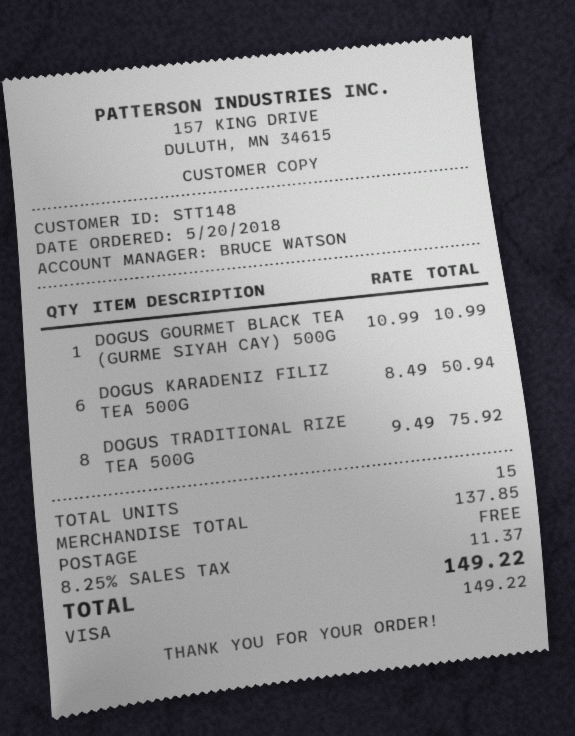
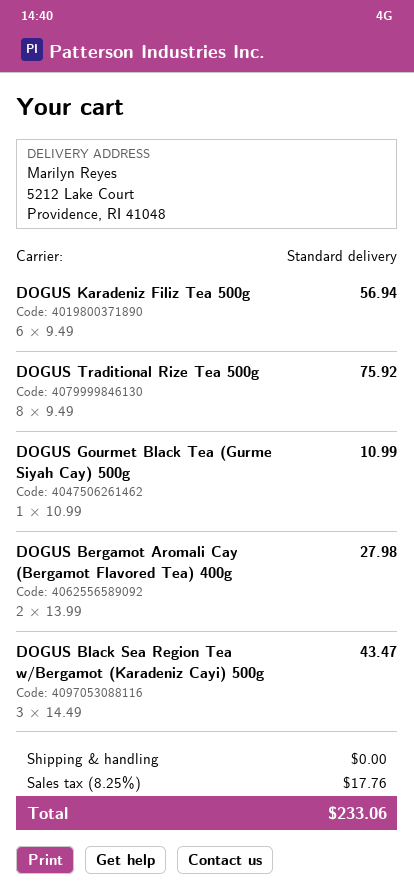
DOGUS KARADENIZ FILIZ TEA 500G: 6 x 8.49 = 50.94 -> 6 x 9.49 = 56.94
DOGUS Bergamot Aromali Cay (Bergamot Flavored Tea) 400g: none -> 2 x 13.99 = 27.98
DOGUS Black Sea Region Tea w/Bergamot (Karadeniz Cayi) 500g: none -> 3 x 14.49 = 43.47
tax: 8.25% = 11.37 -> 8.25% = 17.76
total: 149.22 -> 233.06

